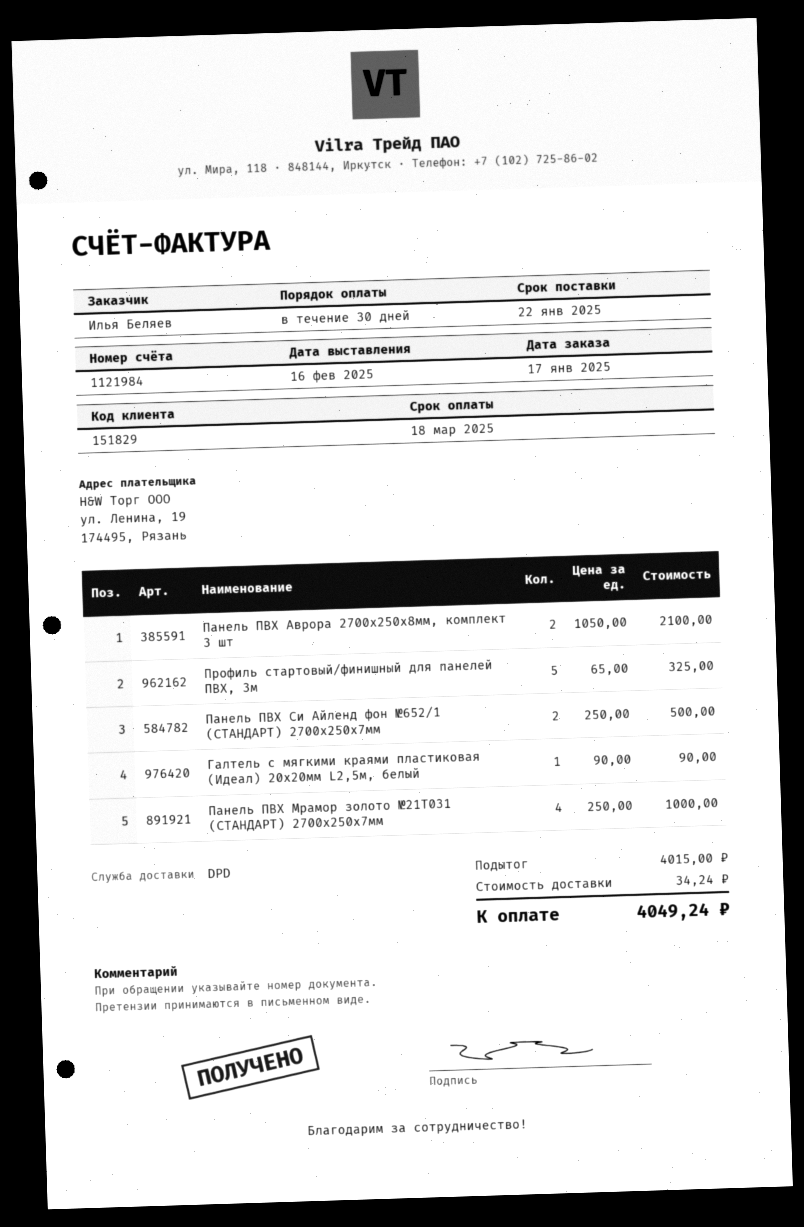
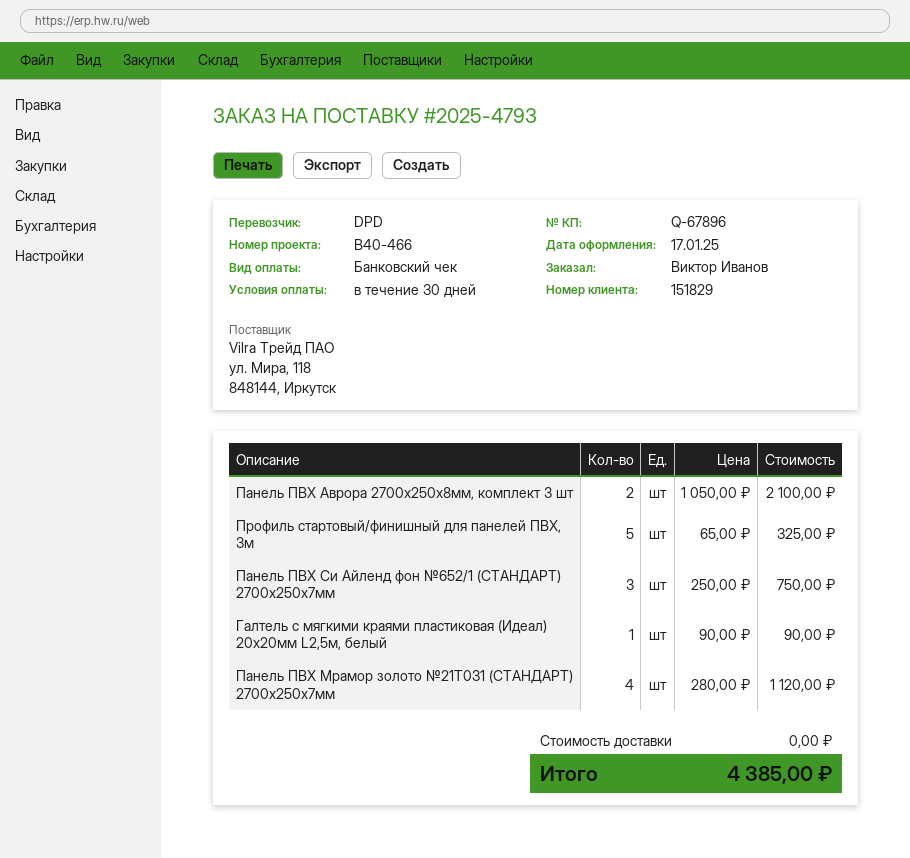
ordered by: Илья Беляев -> Виктор Иванов
Панель ПВХ Си Айленд фон №652/1 (СТАНДАРТ) 2700х250х7мм: 2 x 250.00 = 500.00 -> 3 x 250.00 = 750.00
Панель ПВХ Мрамор золото №21Т031 (СТАНДАРТ) 2700х250х7мм: 4 x 250.00 = 1000.00 -> 4 x 280.00 = 1120.00
shipping: 34.24 -> 0.00
total: 4049.24 -> 4385.00

